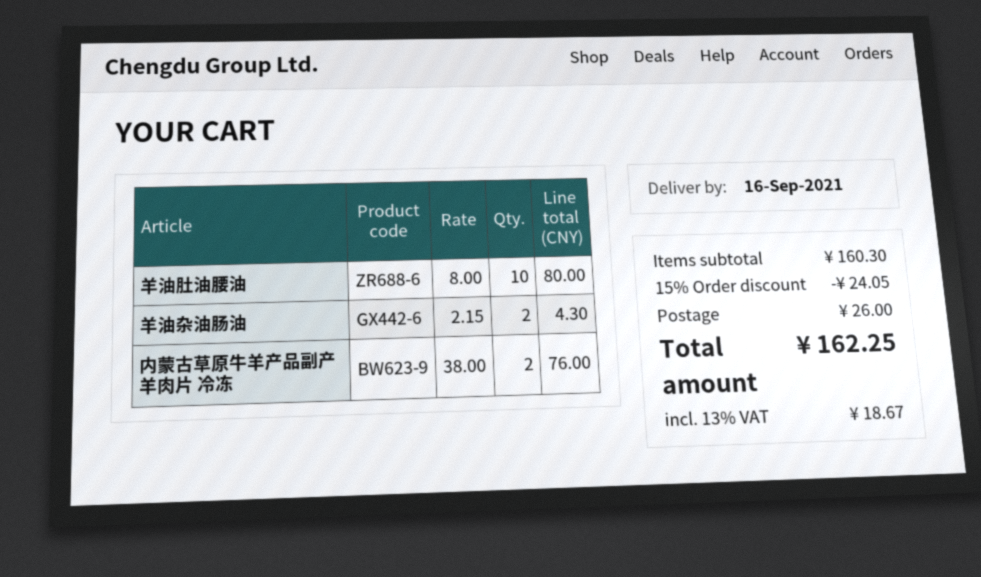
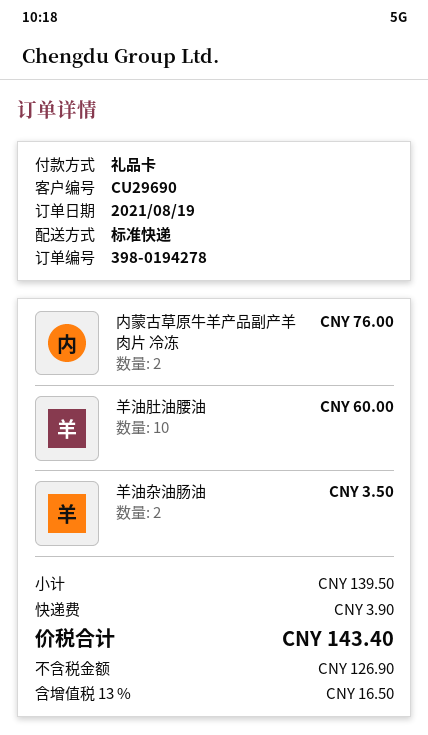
羊油肚油腰油: 10 for 80.00 -> 10 for 60.00
羊油杂油肠油: 2 for 4.30 -> 2 for 3.50
subtotal: 160.30 -> 139.50
discount: 15% = 24.05 -> none
shipping: 26.00 -> 3.90
tax: 13% = 18.67 -> 13% = 16.50
total: 162.25 -> 143.40

